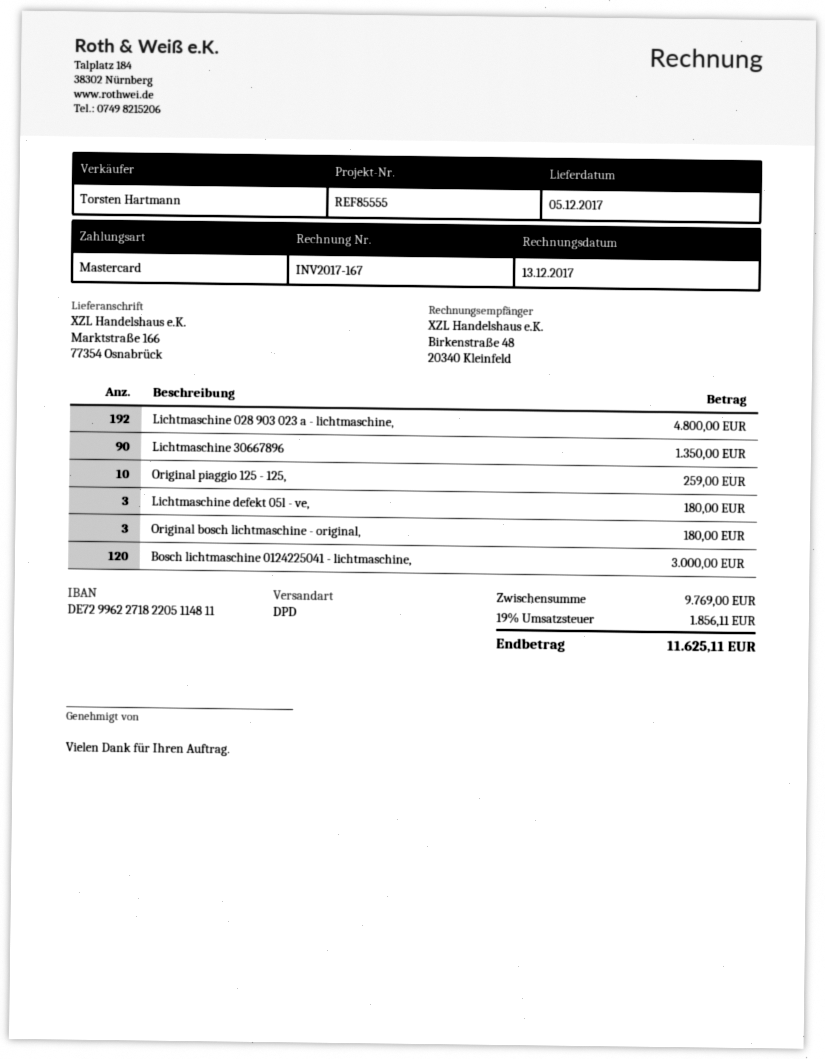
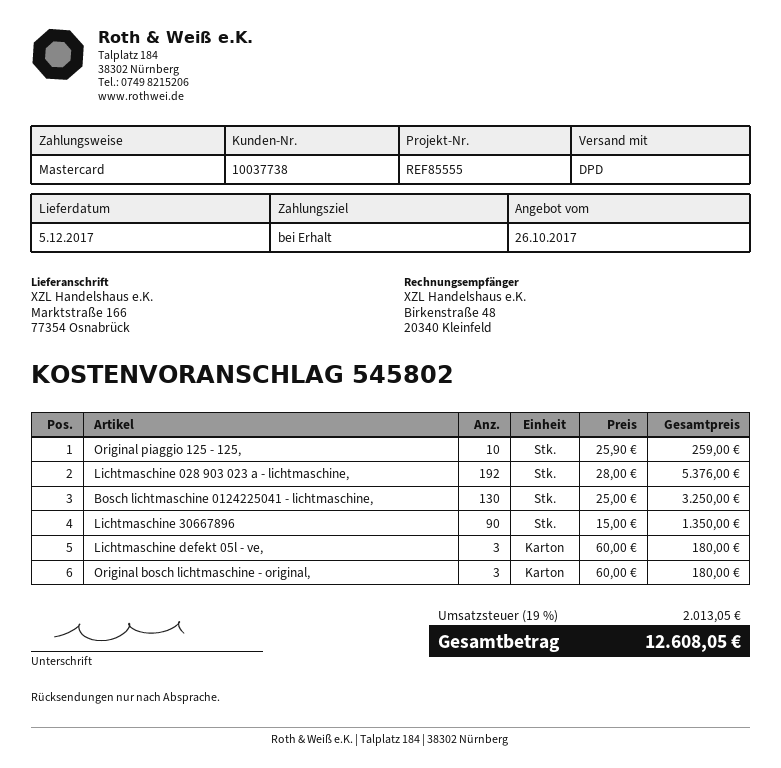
Lichtmaschine 028 903 023 a - lichtmaschine,: 192 for 4800.00 -> 192 for 5376.00
Bosch lichtmaschine 0124225041 - lichtmaschine,: 120 for 3000.00 -> 130 for 3250.00
tax: 19% = 1856.11 -> 19% = 2013.05
total: 11625.11 -> 12608.05

